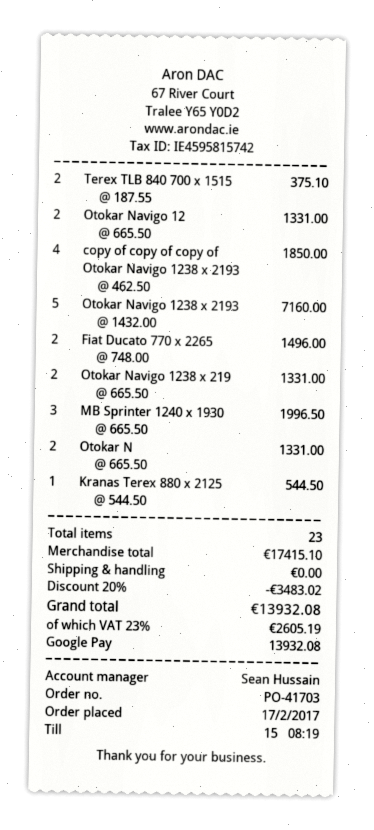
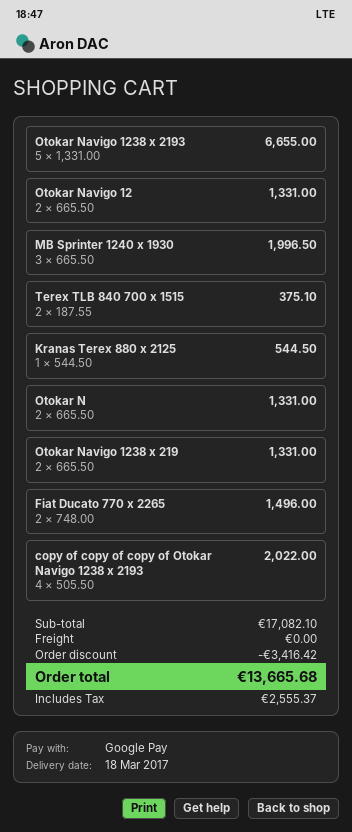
copy of copy of copy of Otokar Navigo 1238 x 2193: 4 x 462.50 = 1850.00 -> 4 x 505.50 = 2022.00
Otokar Navigo 1238 x 2193: 5 x 1432.00 = 7160.00 -> 5 x 1331.00 = 6655.00
subtotal: 17415.10 -> 17082.10
discount: 3483.02 -> 3416.42
tax: 2605.19 -> 2555.37
total: 13932.08 -> 13665.68

